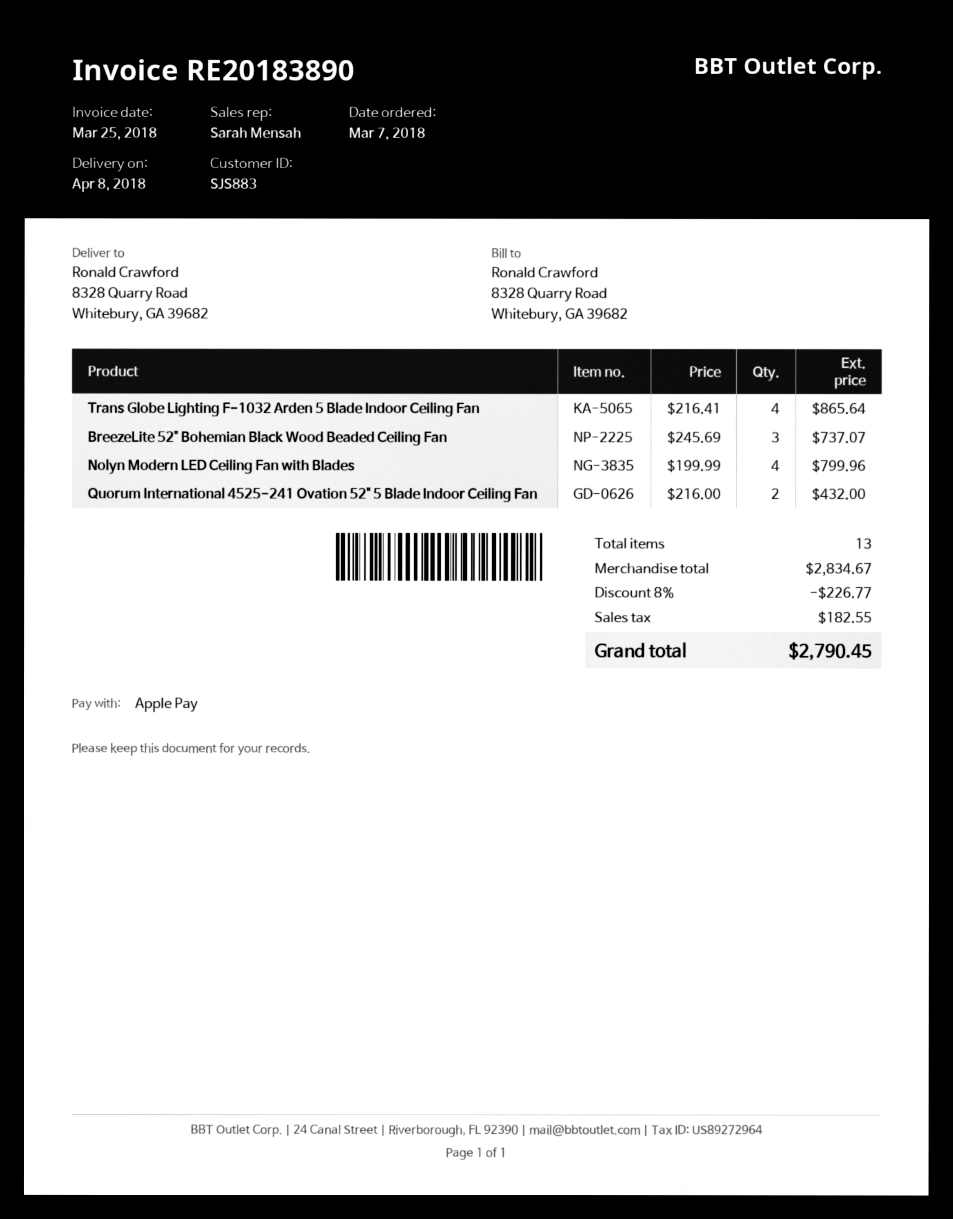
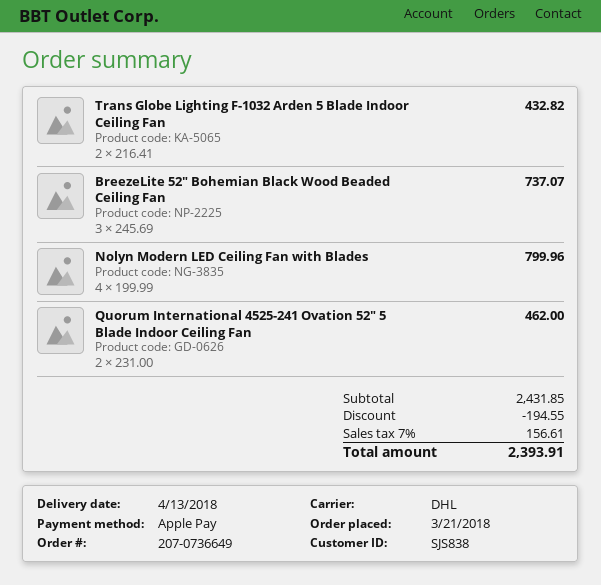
order date: 2018-03-07 -> 2018-03-21
delivery date: 2018-04-08 -> 2018-04-13
customer number: SJS883 -> SJS838
Trans Globe Lighting F-1032 Arden 5 Blade Indoor Ceiling Fan: 4 x 216.41 = 865.64 -> 2 x 216.41 = 432.82
Quorum International 4525-241 Ovation 52" 5 Blade Indoor Ceiling Fan: 2 x 216.00 = 432.00 -> 2 x 231.00 = 462.00
subtotal: 2834.67 -> 2431.85
discount: 226.77 -> 194.55
tax: 182.55 -> 156.61
total: 2790.45 -> 2393.91

